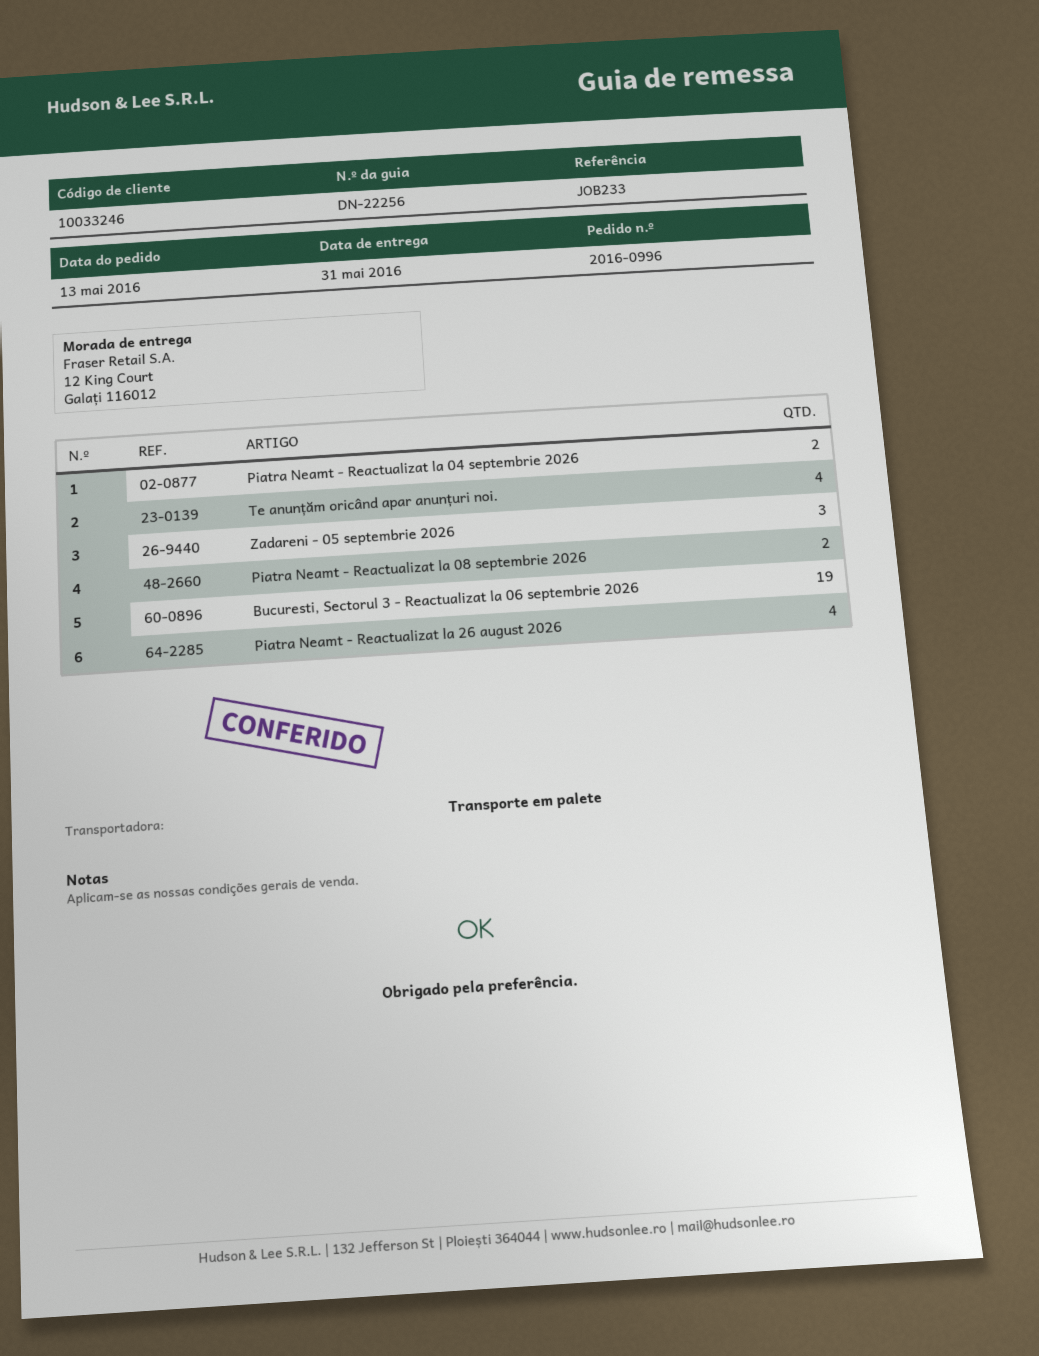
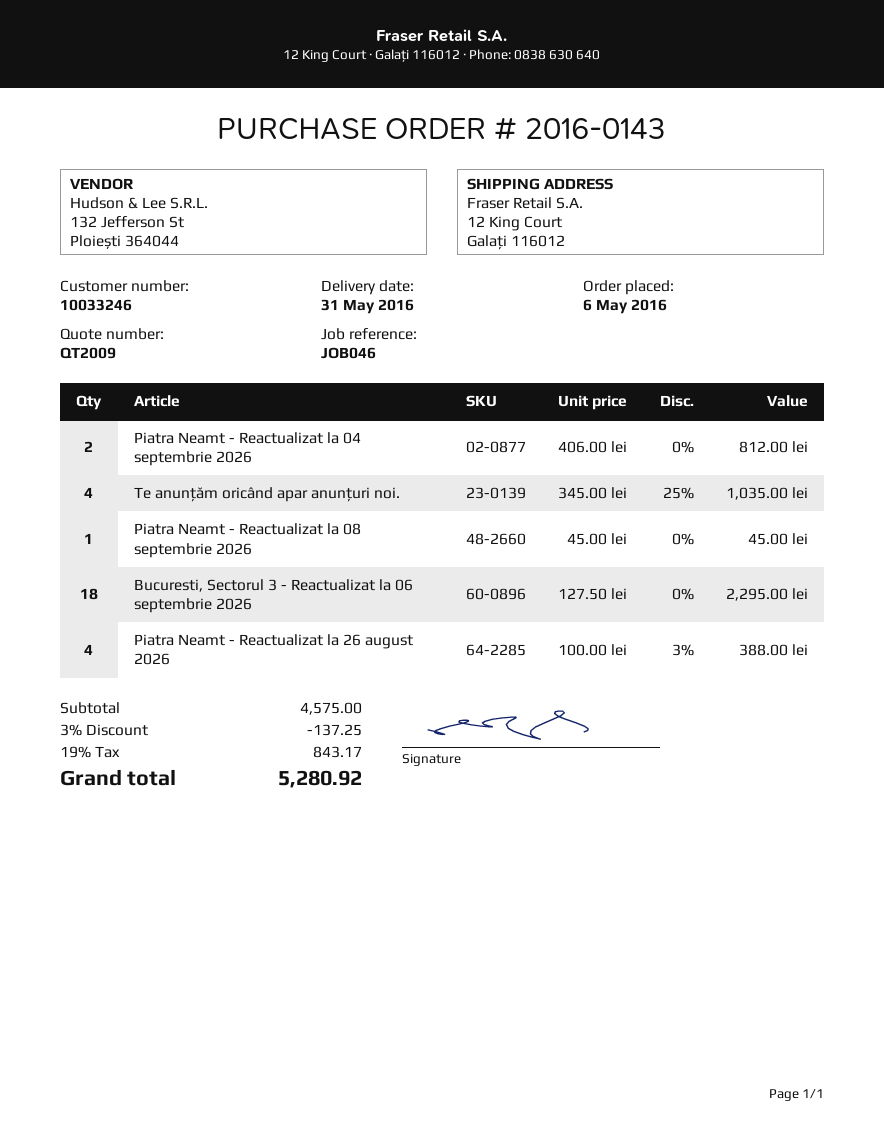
order number: 2016-0996 -> 2016-0143
order date: 2016-05-13 -> 2016-05-06
reference: JOB233 -> JOB046
Zadareni - 05 septembrie 2026: 3 -> none
Piatra Neamt - Reactualizat la 08 septembrie 2026: 2 -> 1
Bucuresti, Sectorul 3 - Reactualizat la 06 septembrie 2026: 19 -> 18

